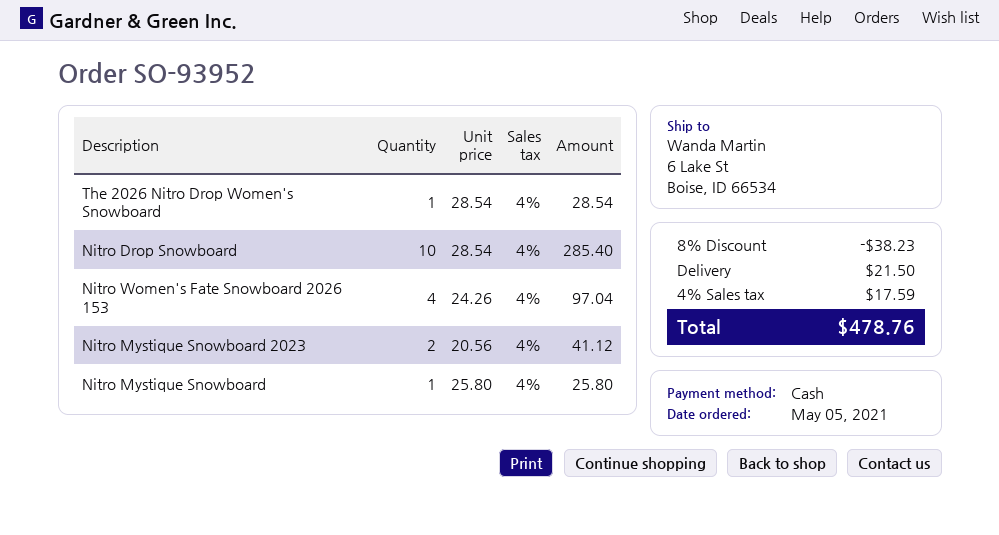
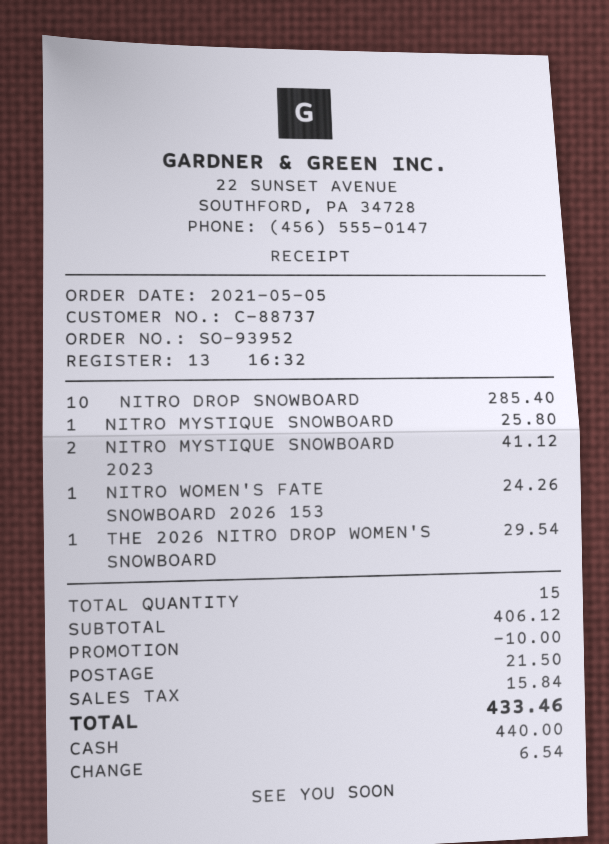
The 2026 Nitro Drop Women's Snowboard: 1 for 28.54 -> 1 for 29.54
Nitro Women's Fate Snowboard 2026 153: 4 for 97.04 -> 1 for 24.26
discount: 38.23 -> 10.00
tax: 17.59 -> 15.84
total: 478.76 -> 433.46

